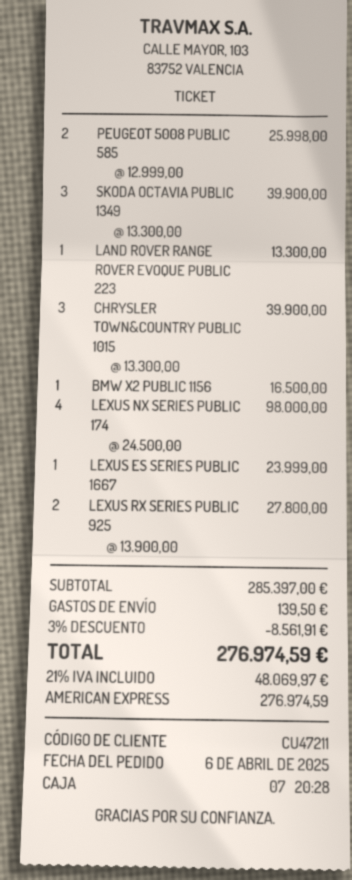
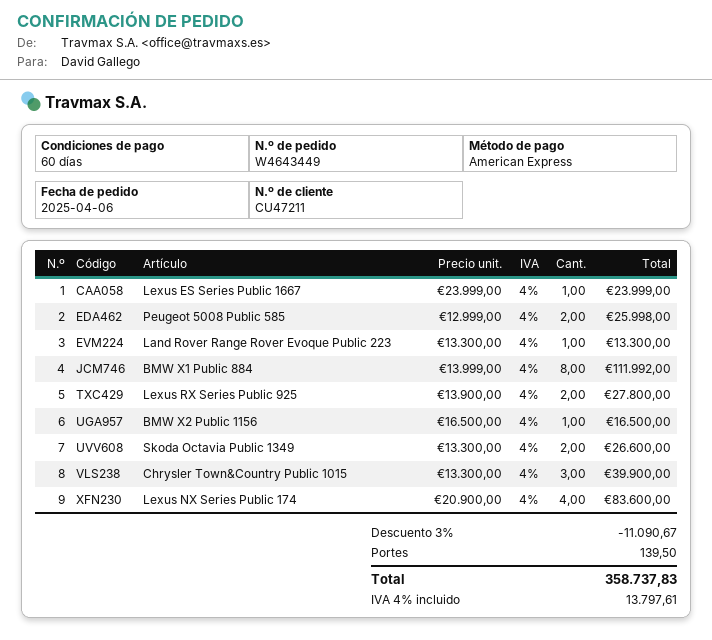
SKODA OCTAVIA PUBLIC 1349: 3 x 13300.00 = 39900.00 -> 2 x 13300.00 = 26600.00
LEXUS NX SERIES PUBLIC 174: 4 x 24500.00 = 98000.00 -> 4 x 20900.00 = 83600.00
BMW X1 Public 884: none -> 8 x 13999.00 = 111992.00
discount: 3% = 8561.91 -> 3% = 11090.67
tax: 21% = 48069.97 -> 4% = 13797.61
total: 276974.59 -> 358737.83

